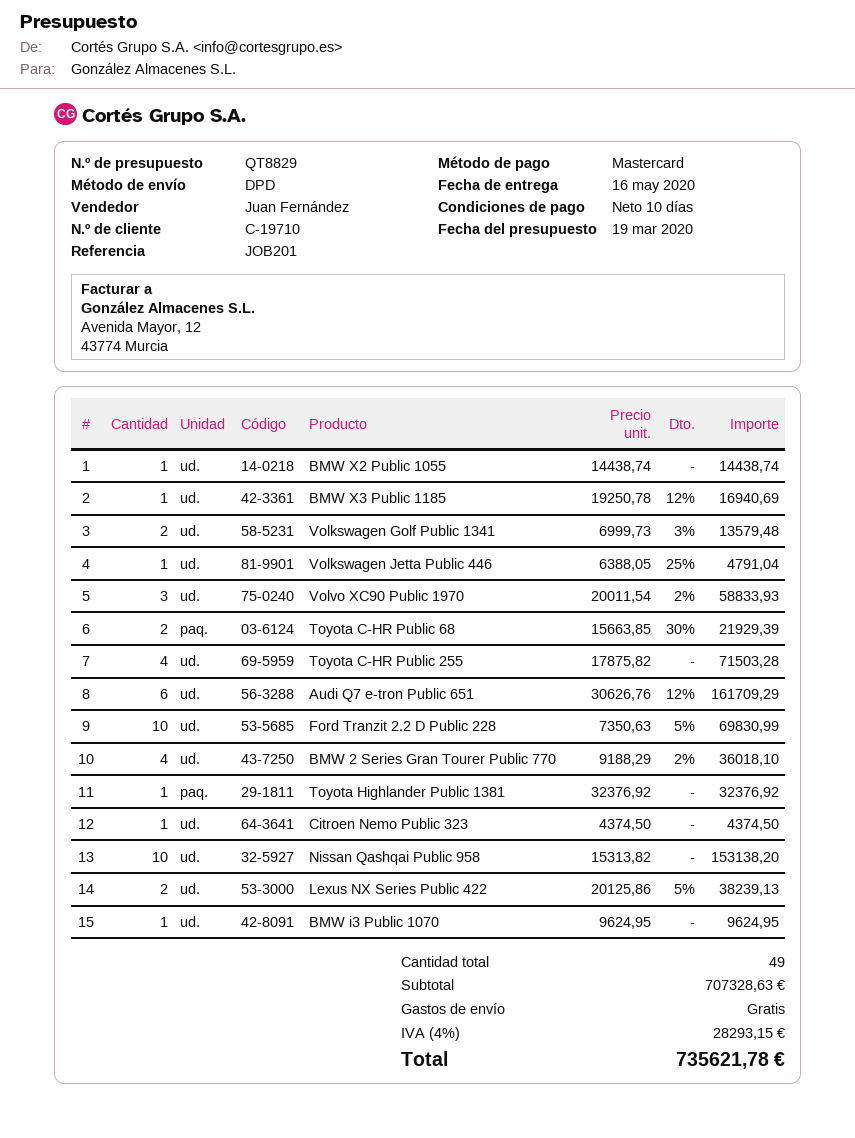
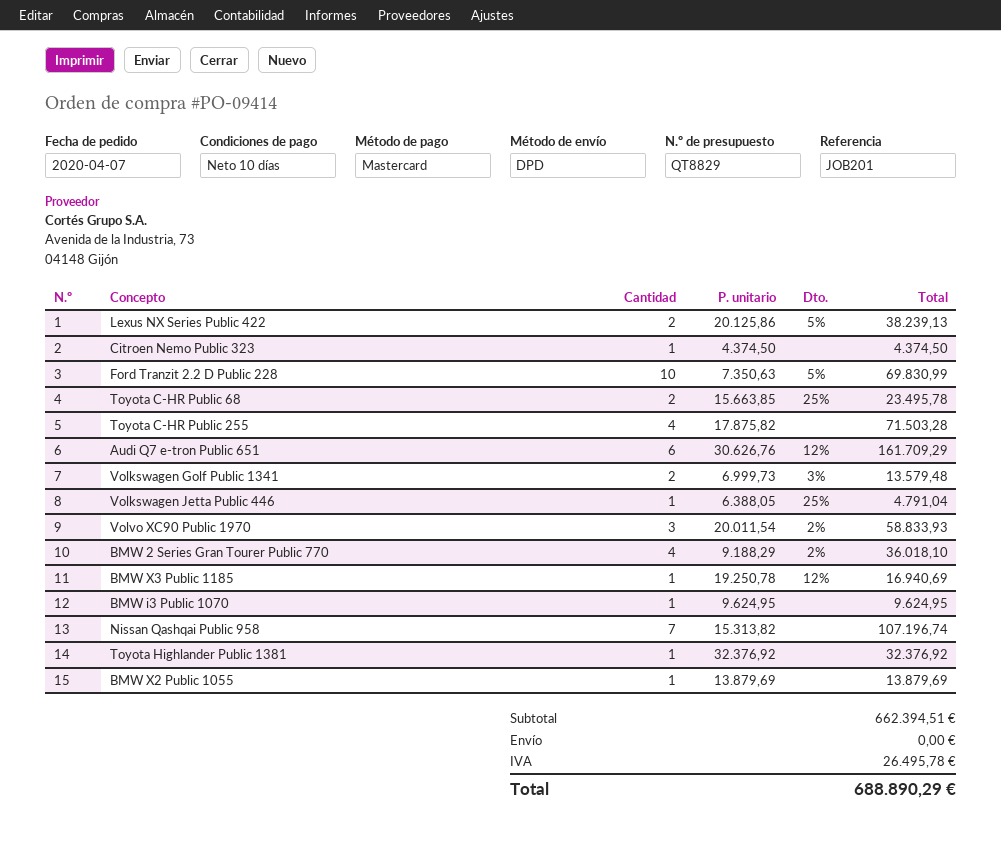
BMW X2 Public 1055: 1 x 14438.74 = 14438.74 -> 1 x 13879.69 = 13879.69
Toyota C-HR Public 68: 2 x 15663.85 - 30% = 21929.39 -> 2 x 15663.85 - 25% = 23495.78
Nissan Qashqai Public 958: 10 x 15313.82 = 153138.20 -> 7 x 15313.82 = 107196.74
subtotal: 707328.63 -> 662394.51
tax: 28293.15 -> 26495.78
total: 735621.78 -> 688890.29

